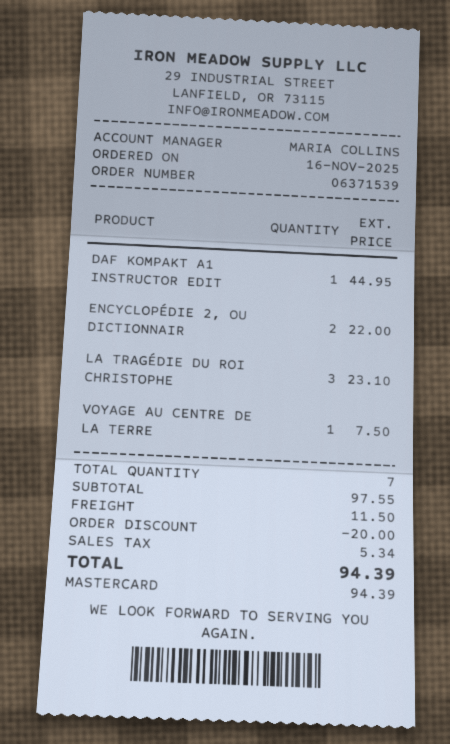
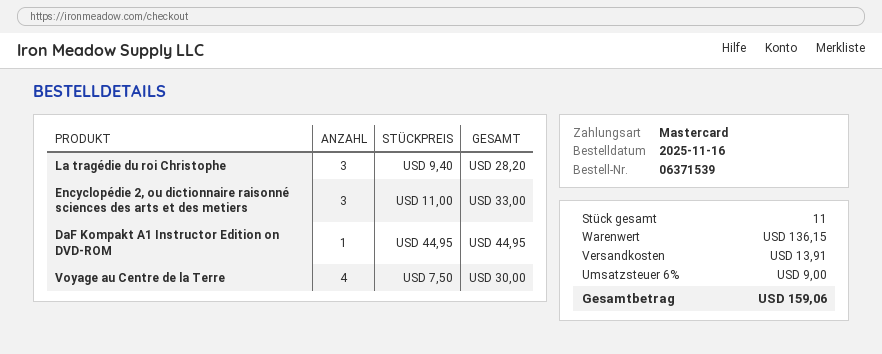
ENCYCLOPÉDIE 2, OU DICTIONNAIR: 2 for 22.00 -> 3 for 33.00
LA TRAGÉDIE DU ROI CHRISTOPHE: 3 for 23.10 -> 3 for 28.20
VOYAGE AU CENTRE DE LA TERRE: 1 for 7.50 -> 4 for 30.00
total quantity: 7 -> 11
subtotal: 97.55 -> 136.15
discount: 20.00 -> none
shipping: 11.50 -> 13.91
tax: 5.34 -> 9.00
total: 94.39 -> 159.06

